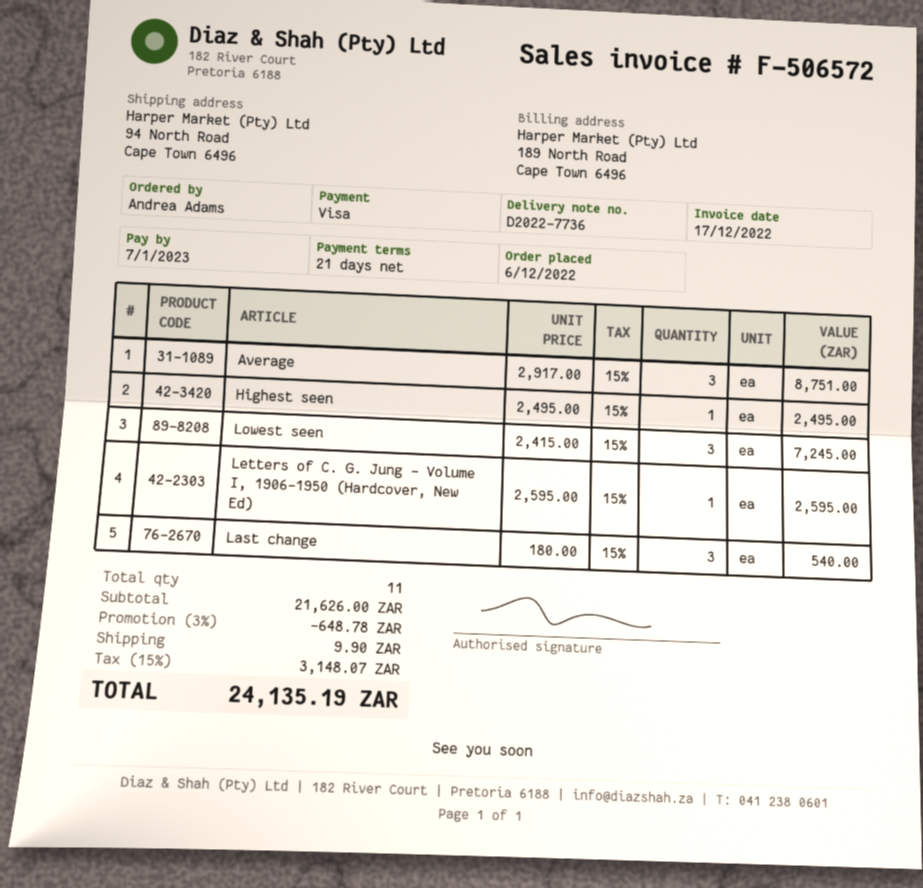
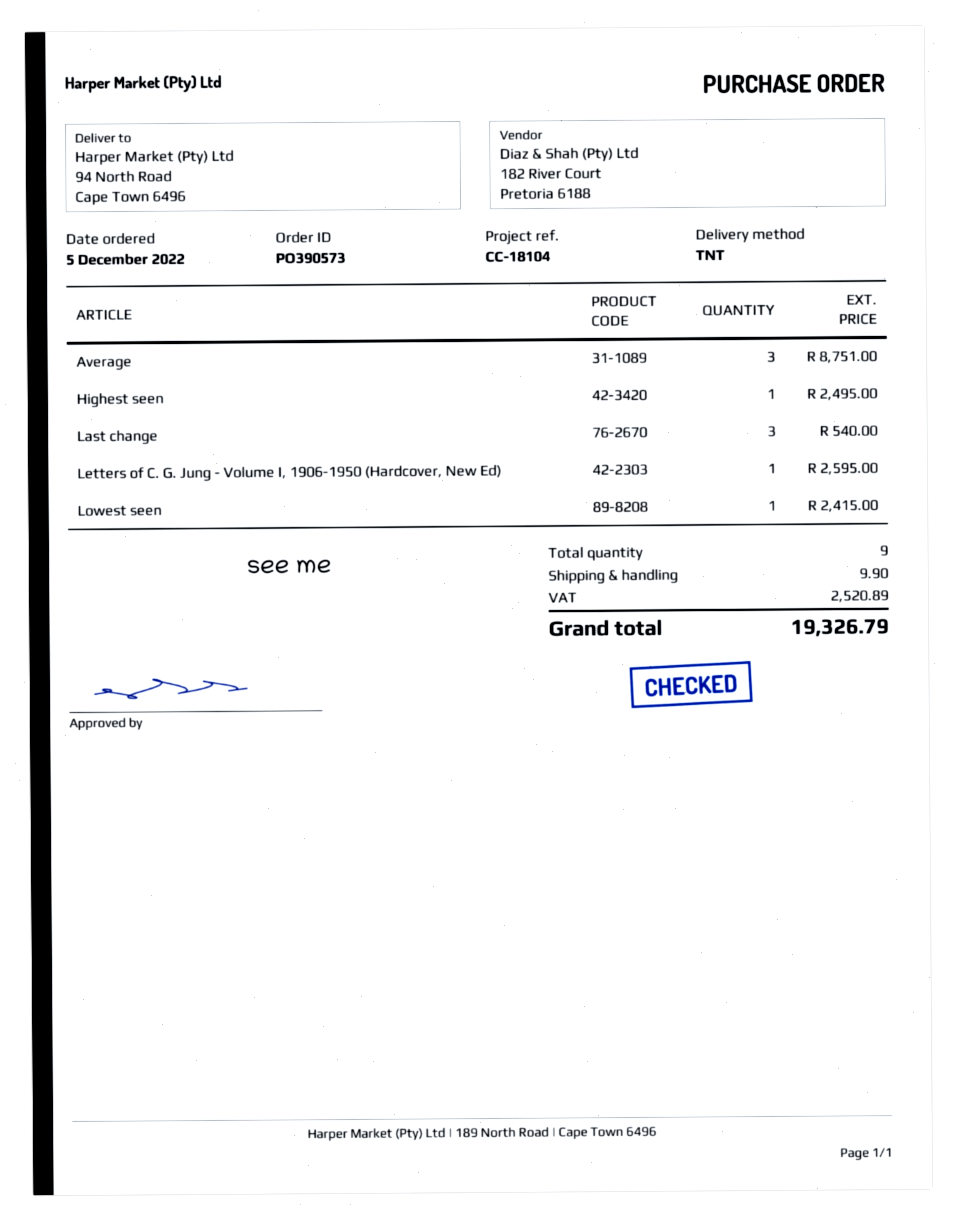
order date: 2022-12-06 -> 2022-12-05
Lowest seen: 3 for 7245.00 -> 1 for 2415.00
total quantity: 11 -> 9
discount: 3% = 648.78 -> none
tax: 3148.07 -> 2520.89
total: 24135.19 -> 19326.79

